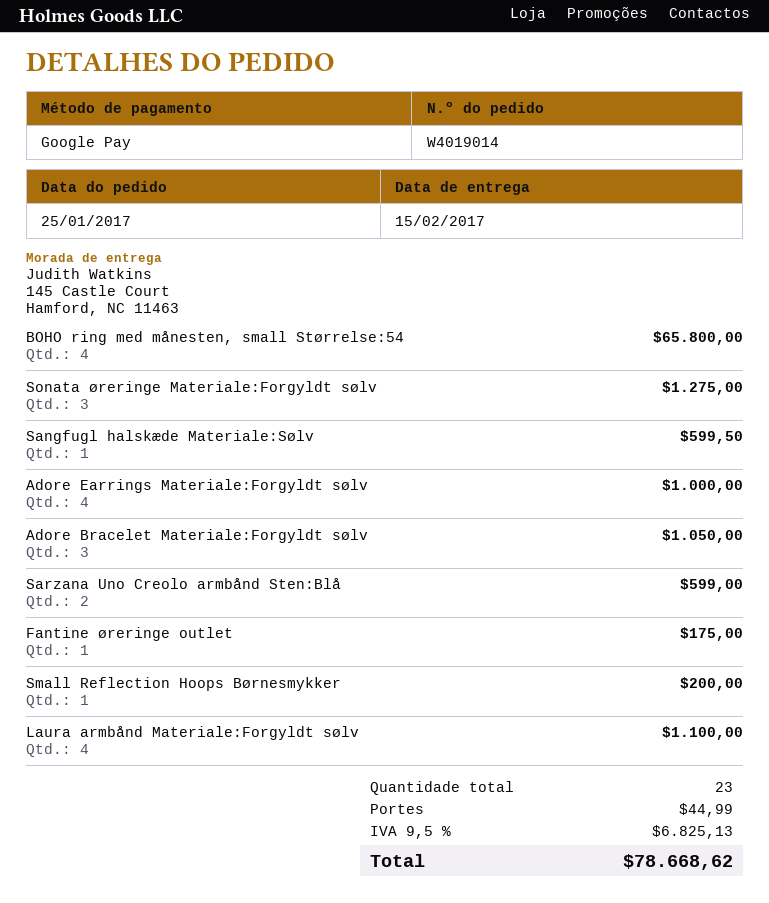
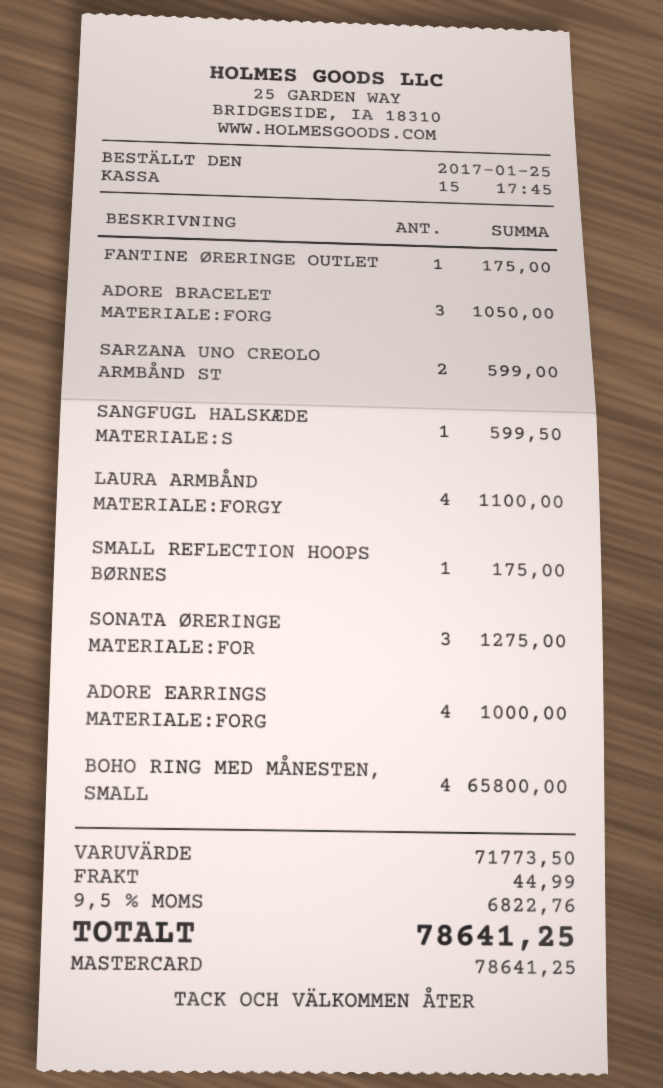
payment method: Google Pay -> Mastercard
Small Reflection Hoops Børnesmykker: 1 for 200.00 -> 1 for 175.00
tax: 9.5% = 6825.13 -> 9.5% = 6822.76
total: 78668.62 -> 78641.25

